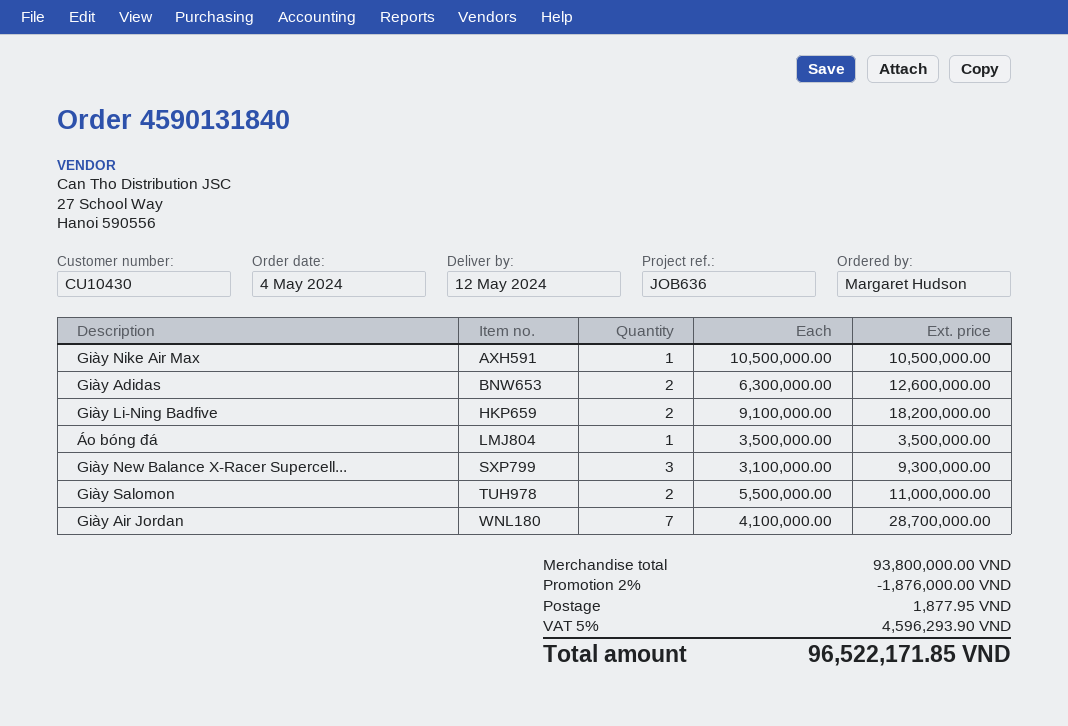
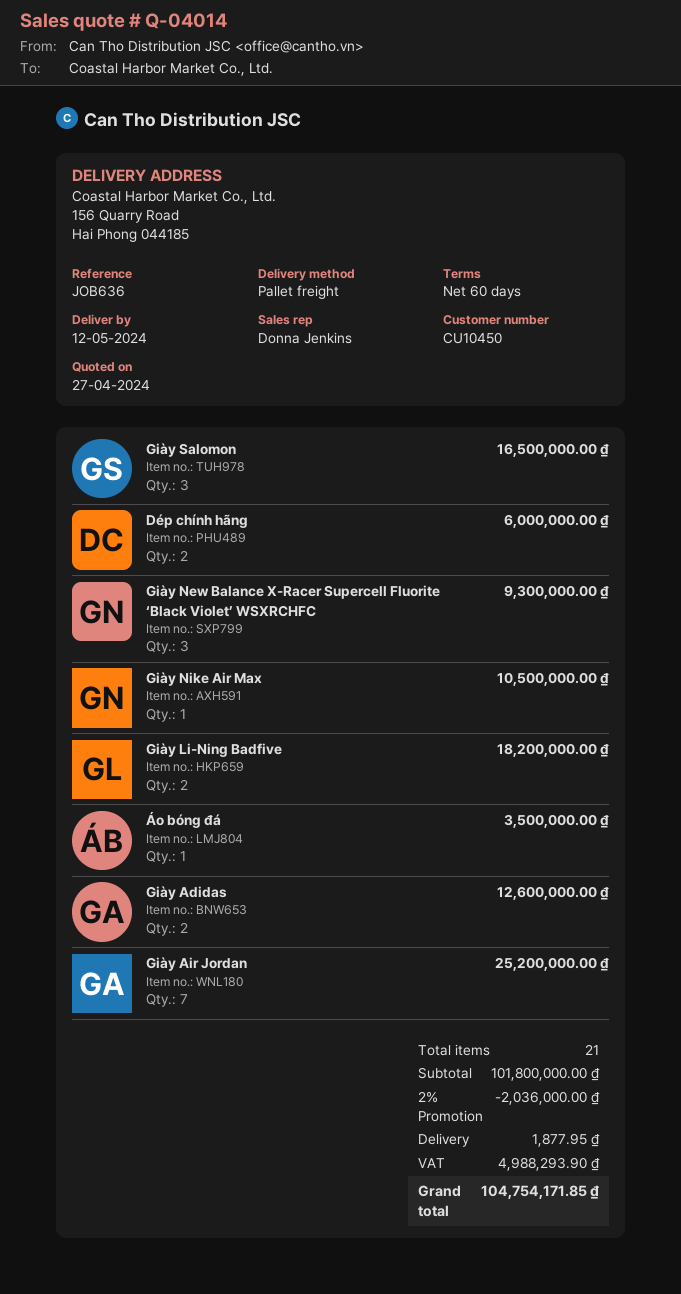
customer number: CU10430 -> CU10450
Giày Salomon: 2 for 11000000.00 -> 3 for 16500000.00
Giày Air Jordan: 7 for 28700000.00 -> 7 for 25200000.00
Dép chính hãng: none -> 2 for 6000000.00
subtotal: 93800000.00 -> 101800000.00
discount: 2% = 1876000.00 -> 2% = 2036000.00
tax: 4596293.90 -> 4988293.90
total: 96522171.85 -> 104754171.85

